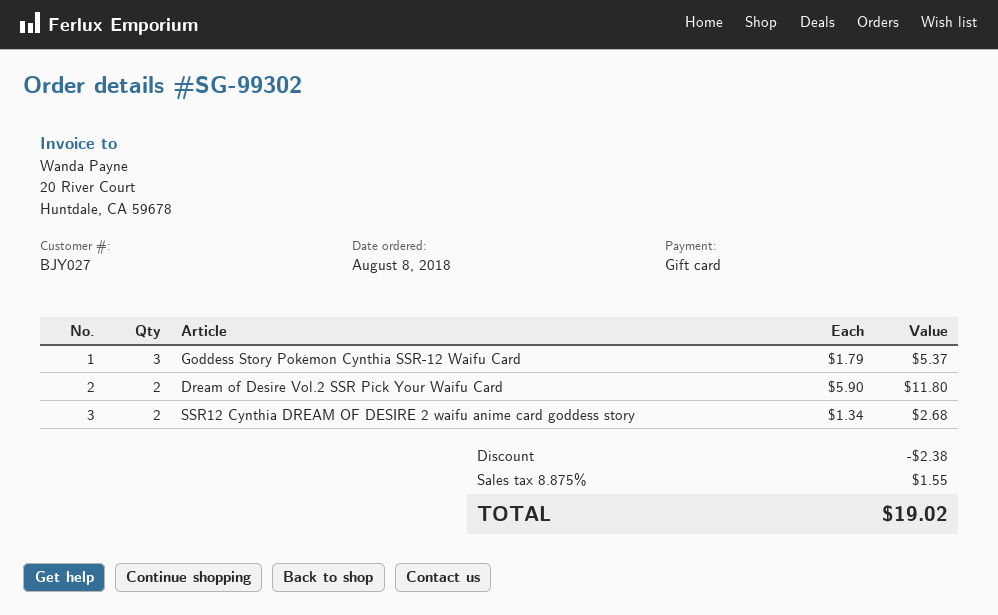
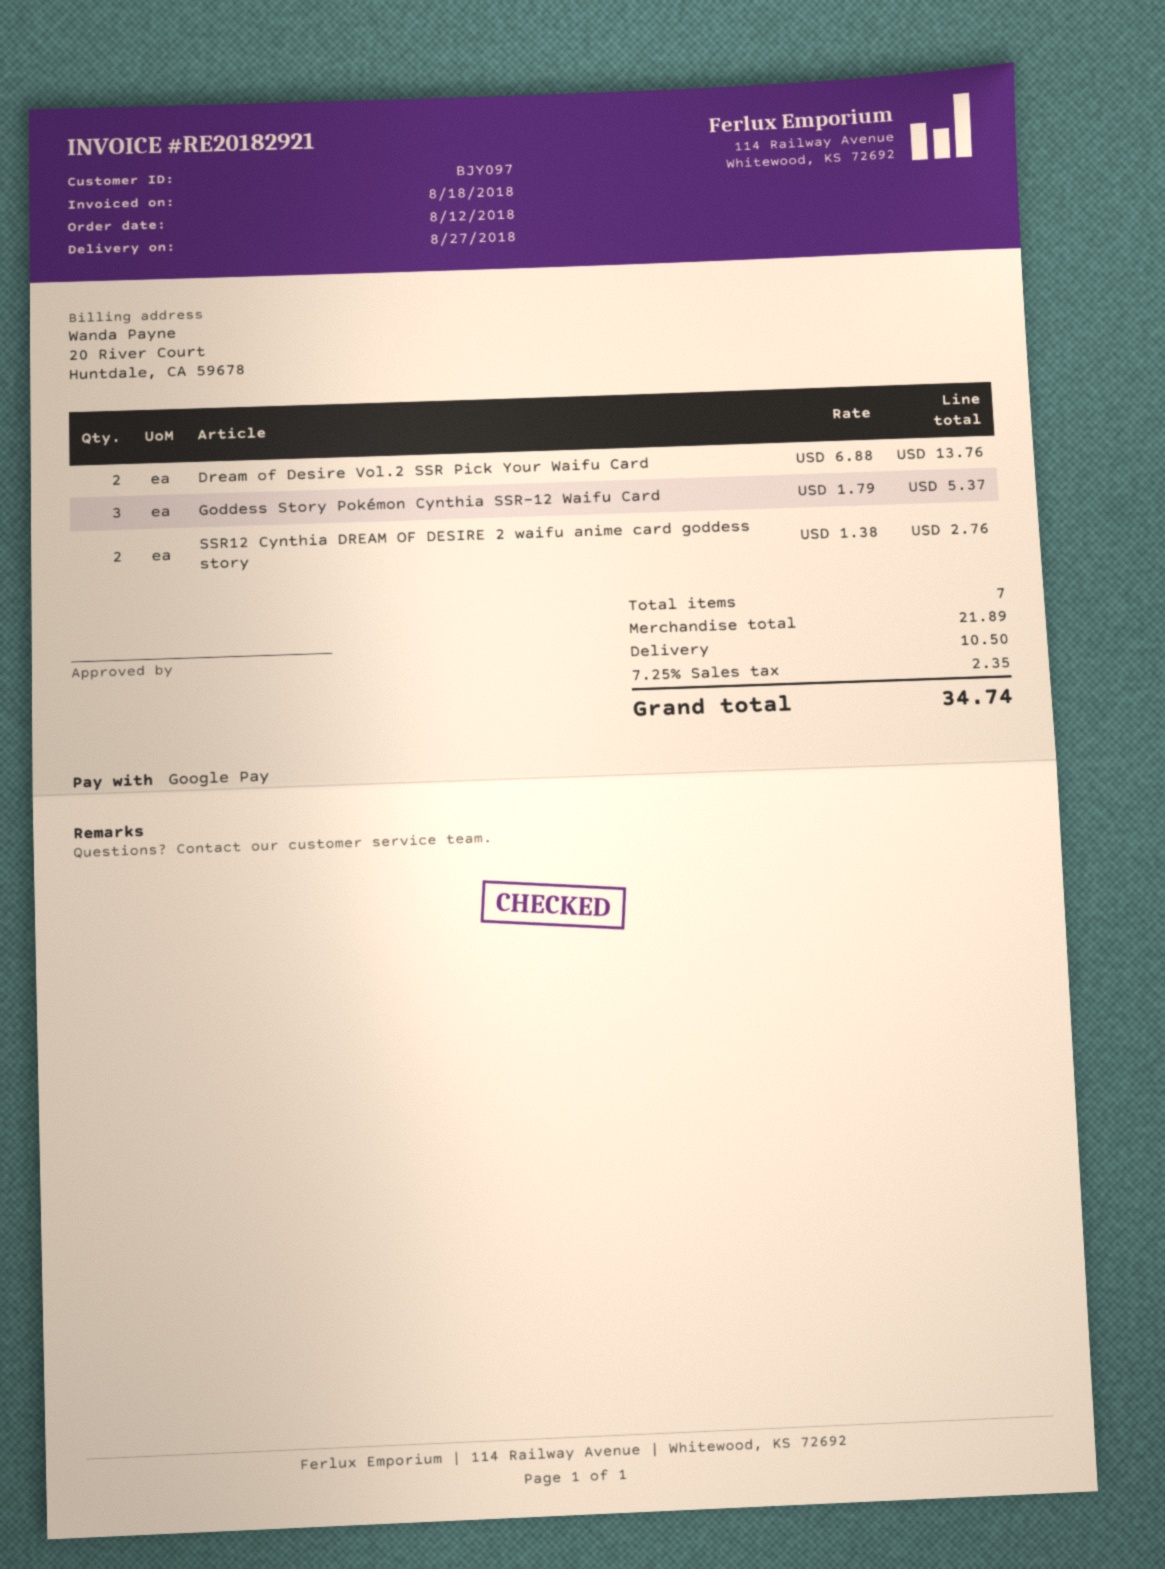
order date: 2018-08-08 -> 2018-08-12
customer number: BJY027 -> BJY097
payment method: gift card -> Google Pay
Dream of Desire Vol.2 SSR Pick Your Waifu Card: 2 x 5.90 = 11.80 -> 2 x 6.88 = 13.76
SSR12 Cynthia DREAM OF DESIRE 2 waifu anime card goddess story: 2 x 1.34 = 2.68 -> 2 x 1.38 = 2.76
discount: 2.38 -> none
shipping: none -> 10.50
tax: 8.875% = 1.55 -> 7.25% = 2.35
total: 19.02 -> 34.74

